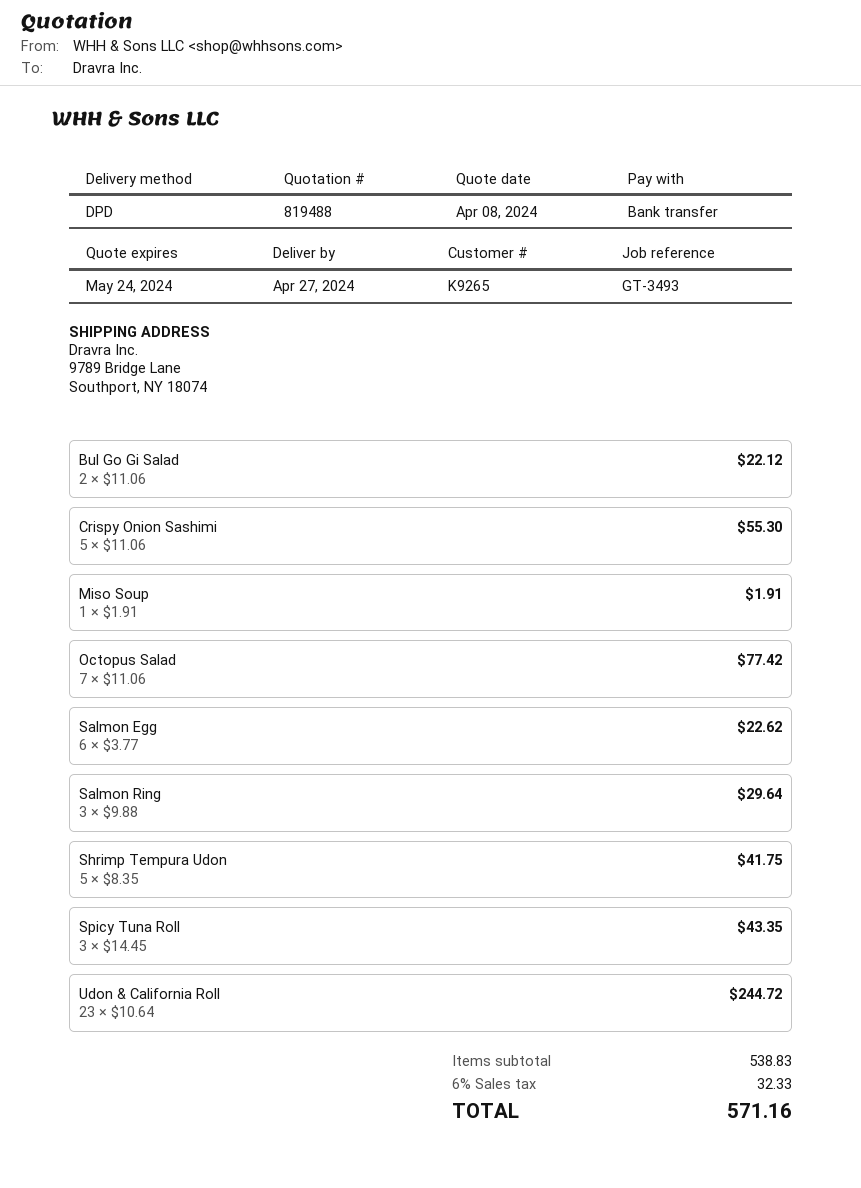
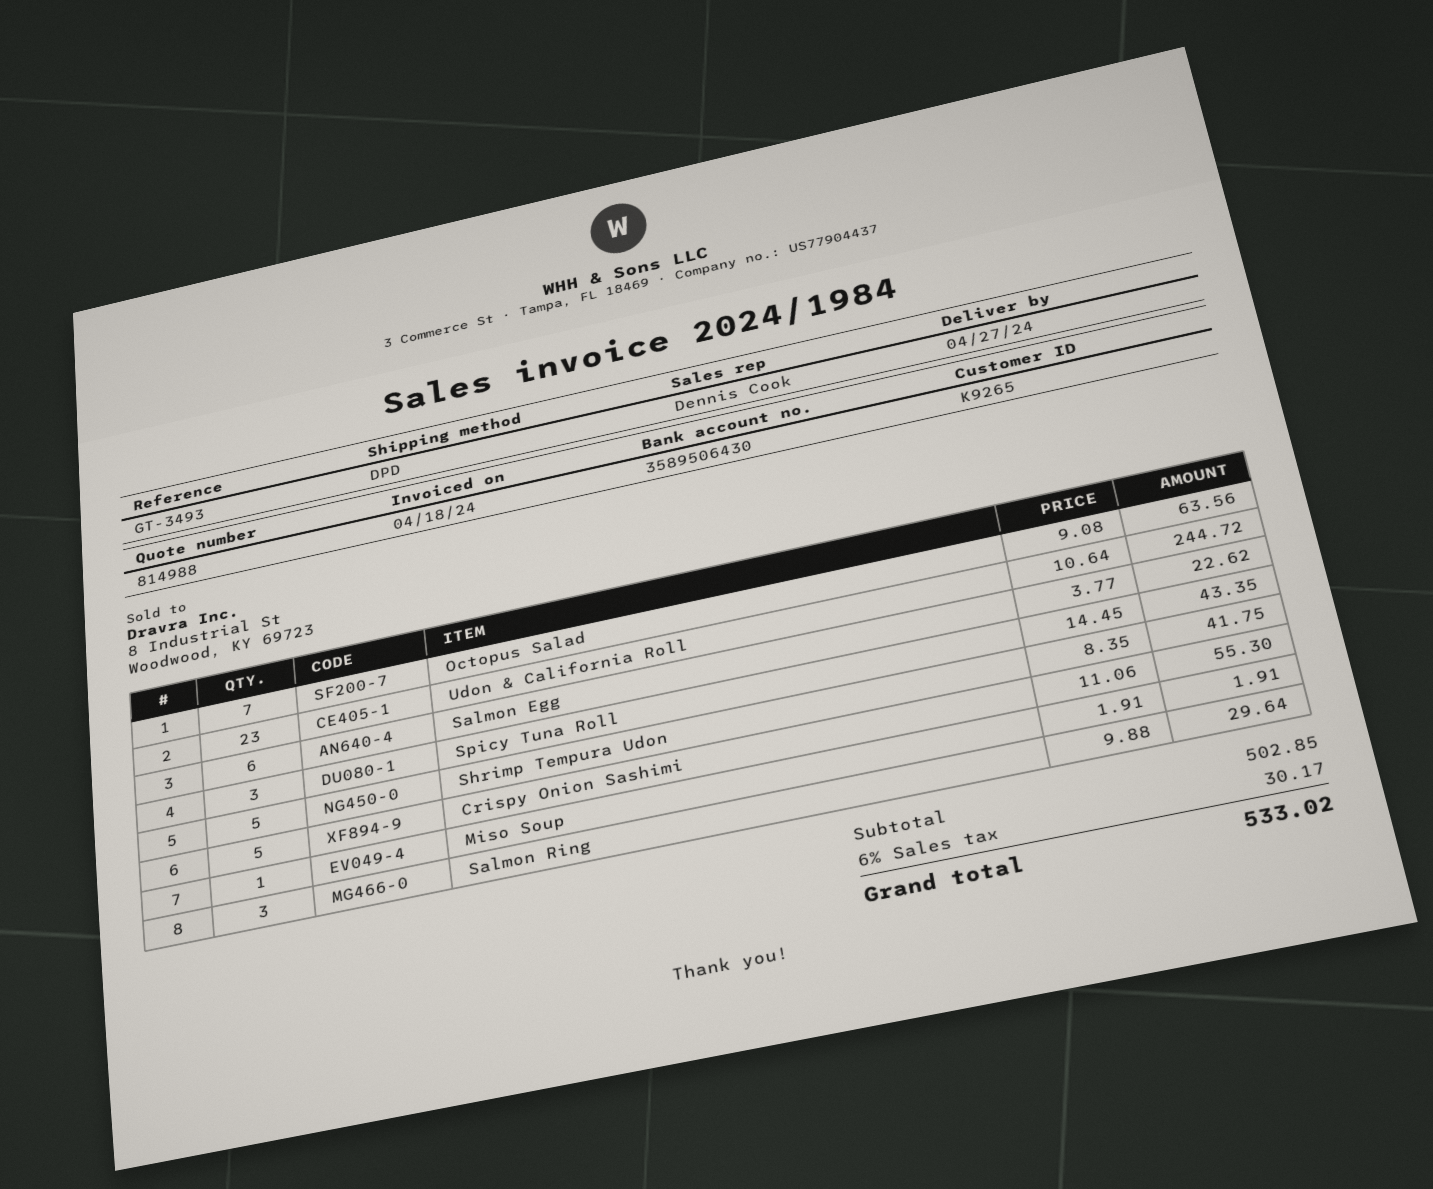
quote number: 819488 -> 814988
Bul Go Gi Salad: 2 x 11.06 = 22.12 -> none
Octopus Salad: 7 x 11.06 = 77.42 -> 7 x 9.08 = 63.56
subtotal: 538.83 -> 502.85
tax: 6% = 32.33 -> 6% = 30.17
total: 571.16 -> 533.02

